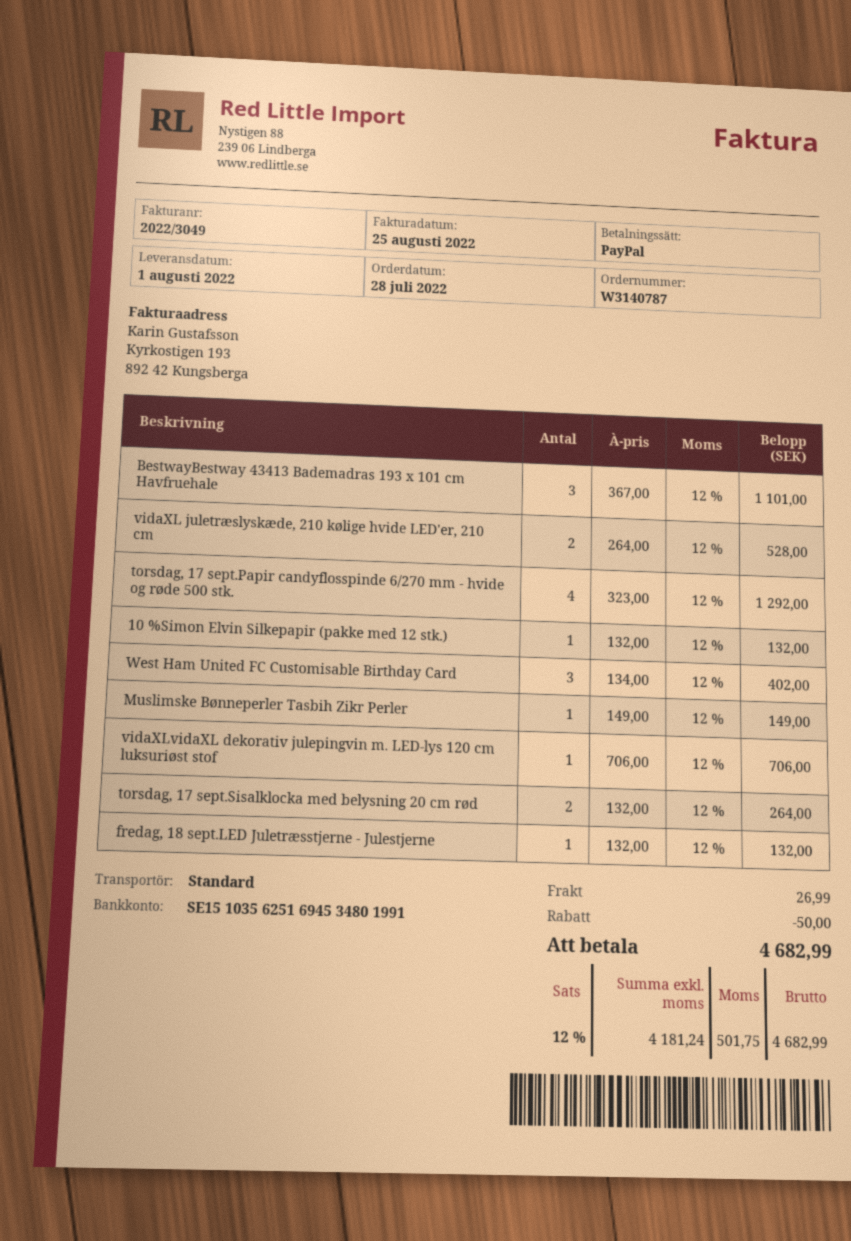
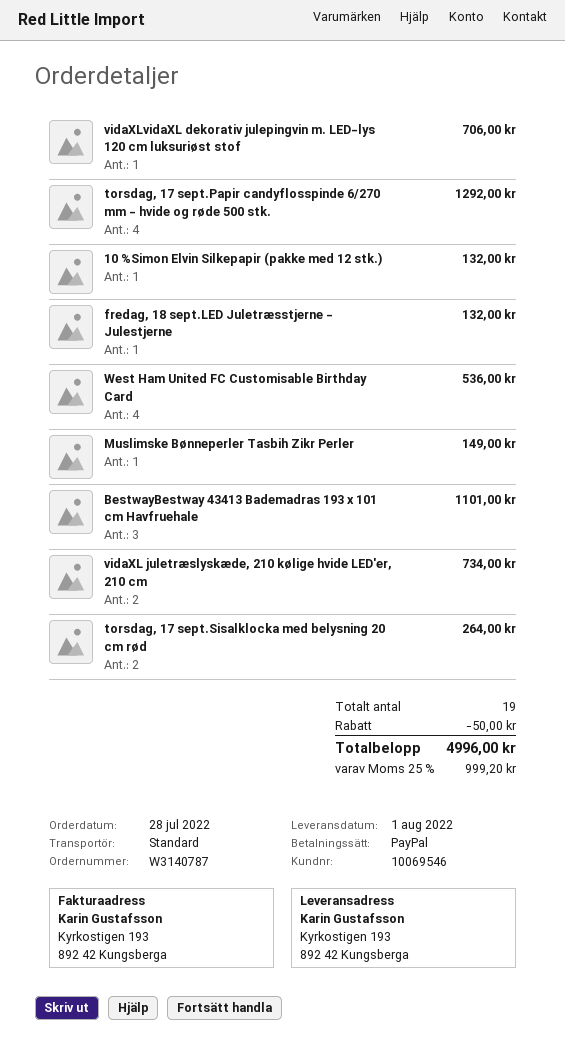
vidaXL juletræslyskæde, 210 kølige hvide LED'er, 210 cm: 2 for 528.00 -> 2 for 734.00
West Ham United FC Customisable Birthday Card: 3 for 402.00 -> 4 for 536.00
shipping: 26.99 -> none
tax: 12% = 501.75 -> 25% = 999.20
total: 4682.99 -> 4996.00

